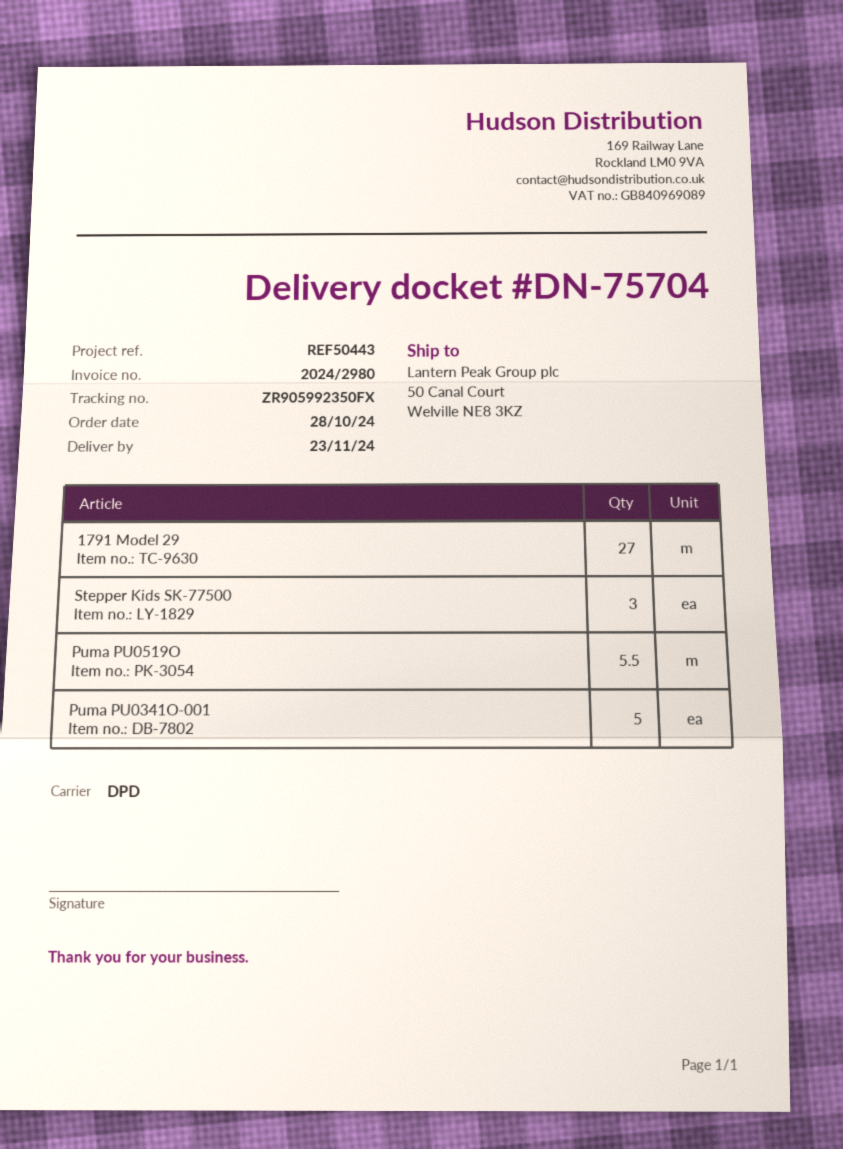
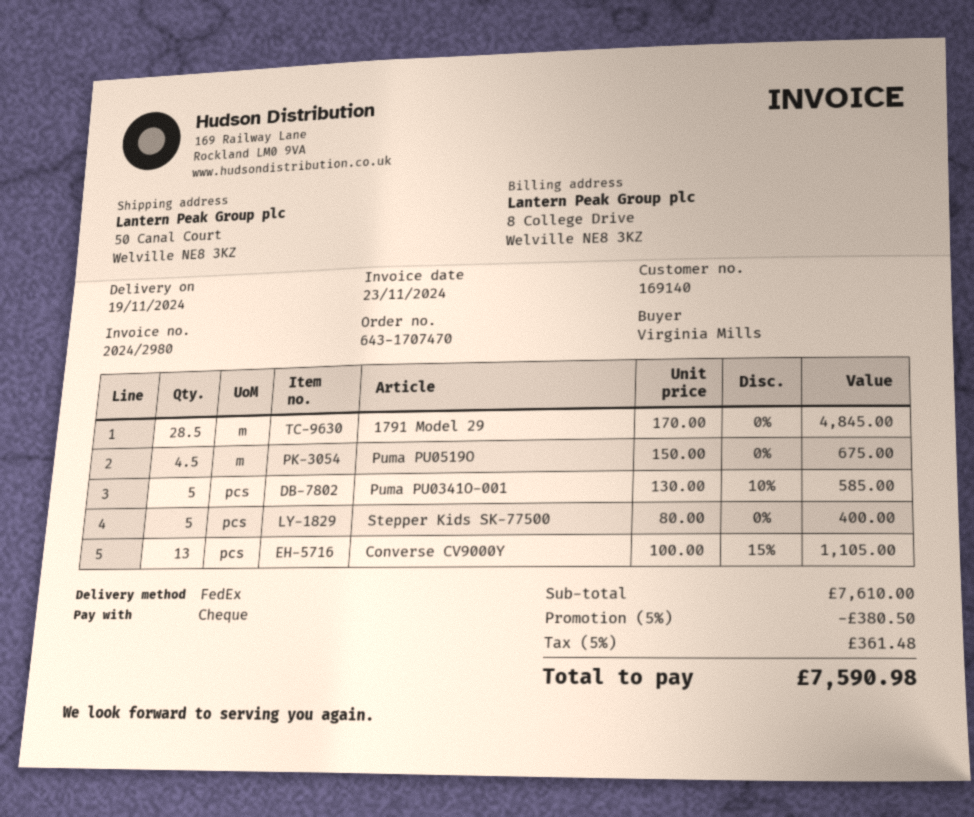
delivery date: 2024-11-23 -> 2024-11-19
shipping method: DPD -> FedEx
1791 Model 29: 27 -> 28.5
Stepper Kids SK-77500: 3 -> 5
Puma PU0519O: 5.5 -> 4.5
Converse CV9000Y: none -> 13

